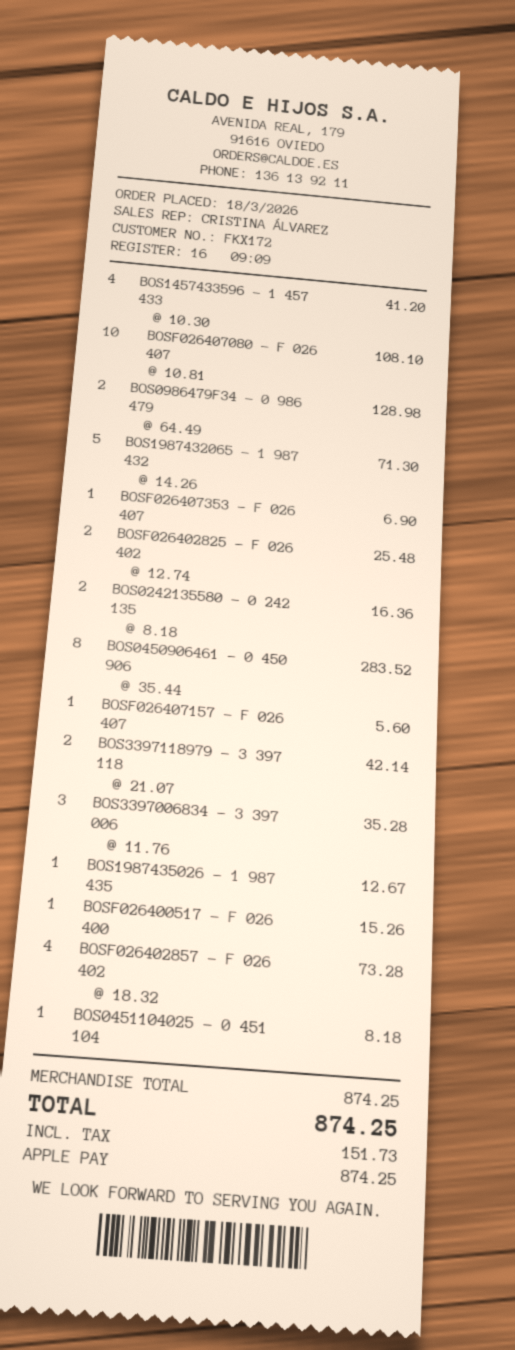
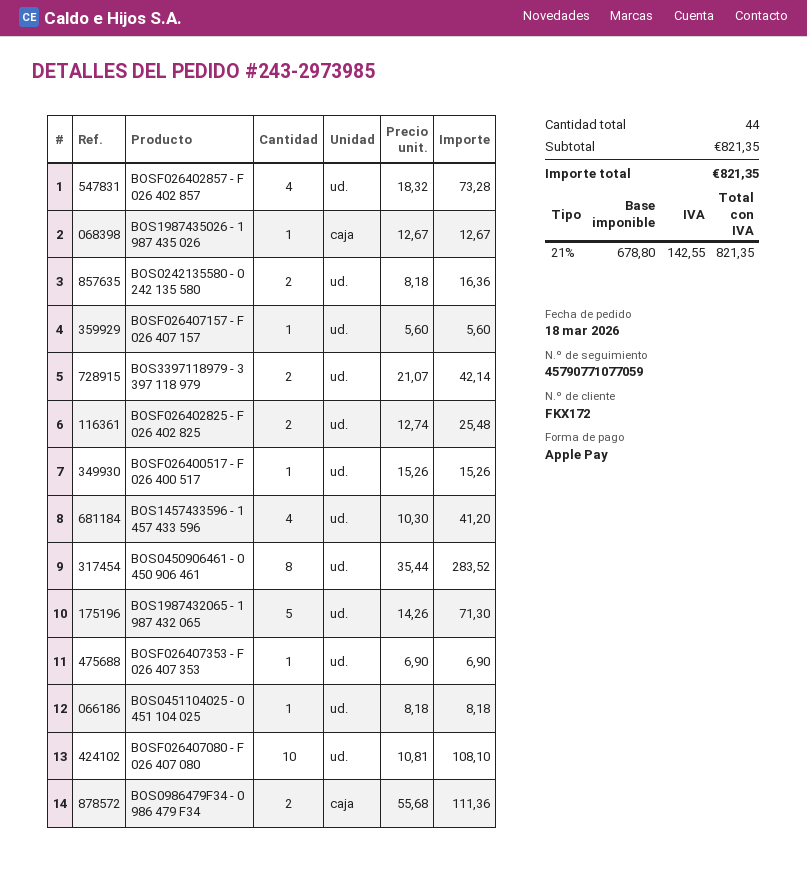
BOS0986479F34 - 0 986 479: 2 x 64.49 = 128.98 -> 2 x 55.68 = 111.36
BOS3397006834 - 3 397 006: 3 x 11.76 = 35.28 -> none
subtotal: 874.25 -> 821.35
tax: 151.73 -> 142.55
total: 874.25 -> 821.35

